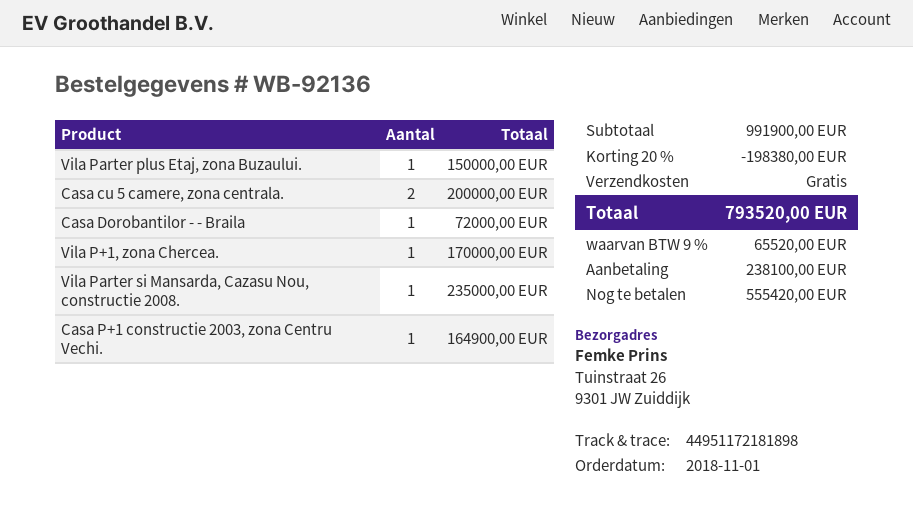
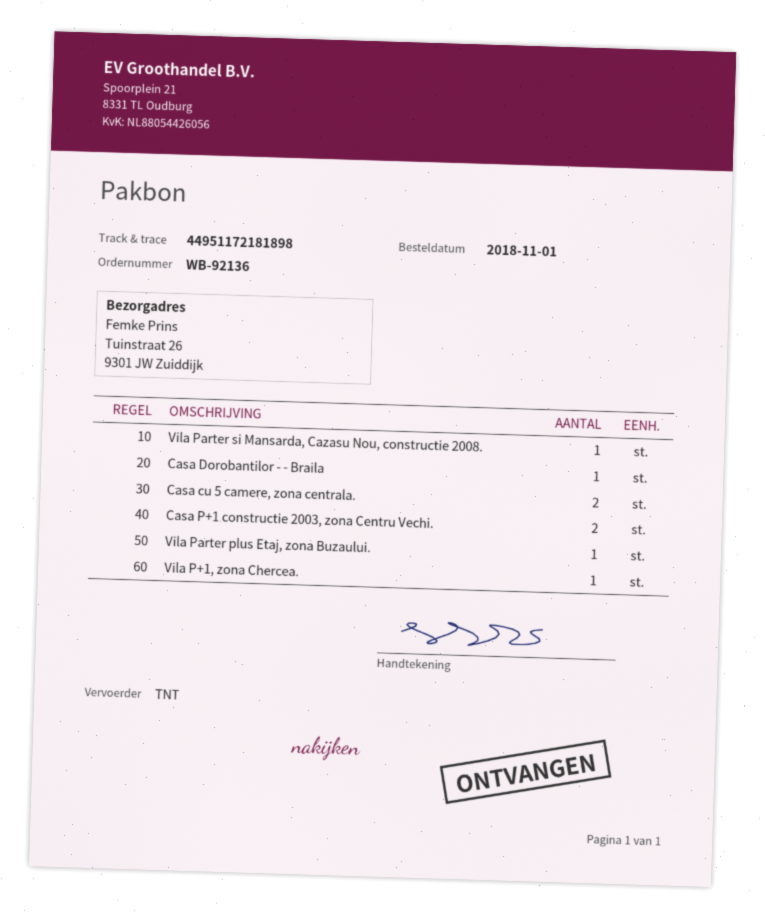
Casa P+1 constructie 2003, zona Centru Vechi.: 1 -> 2

